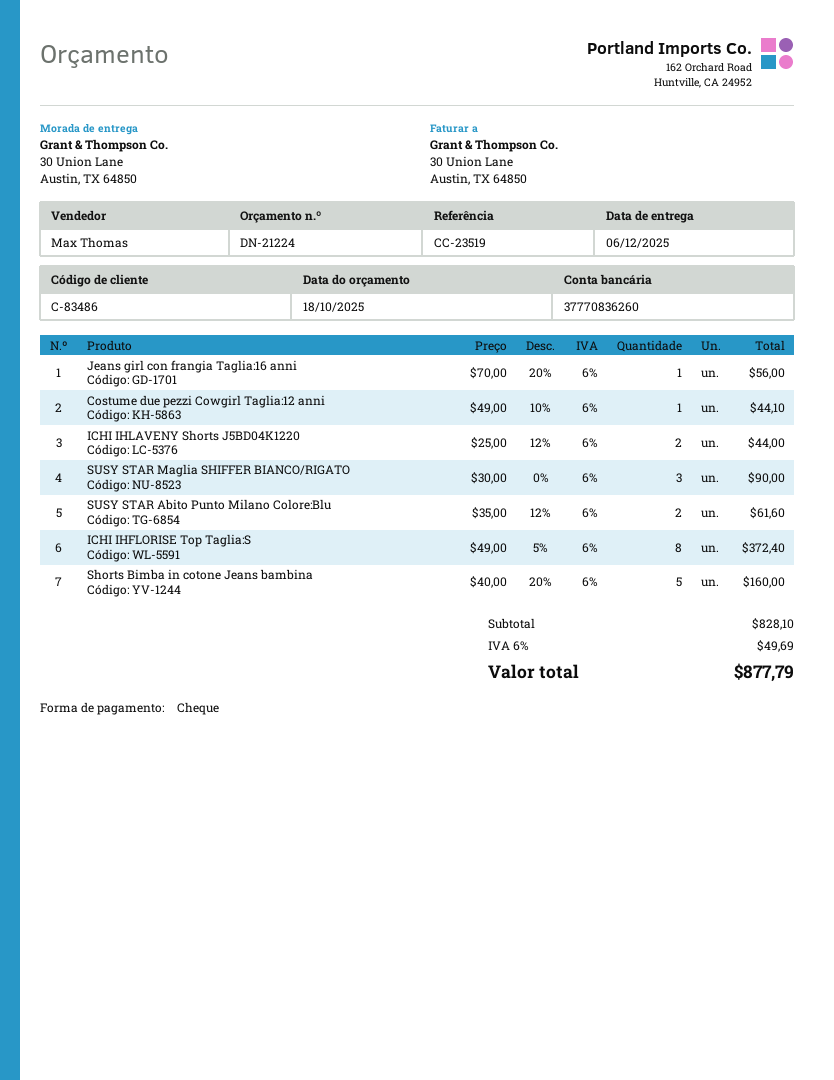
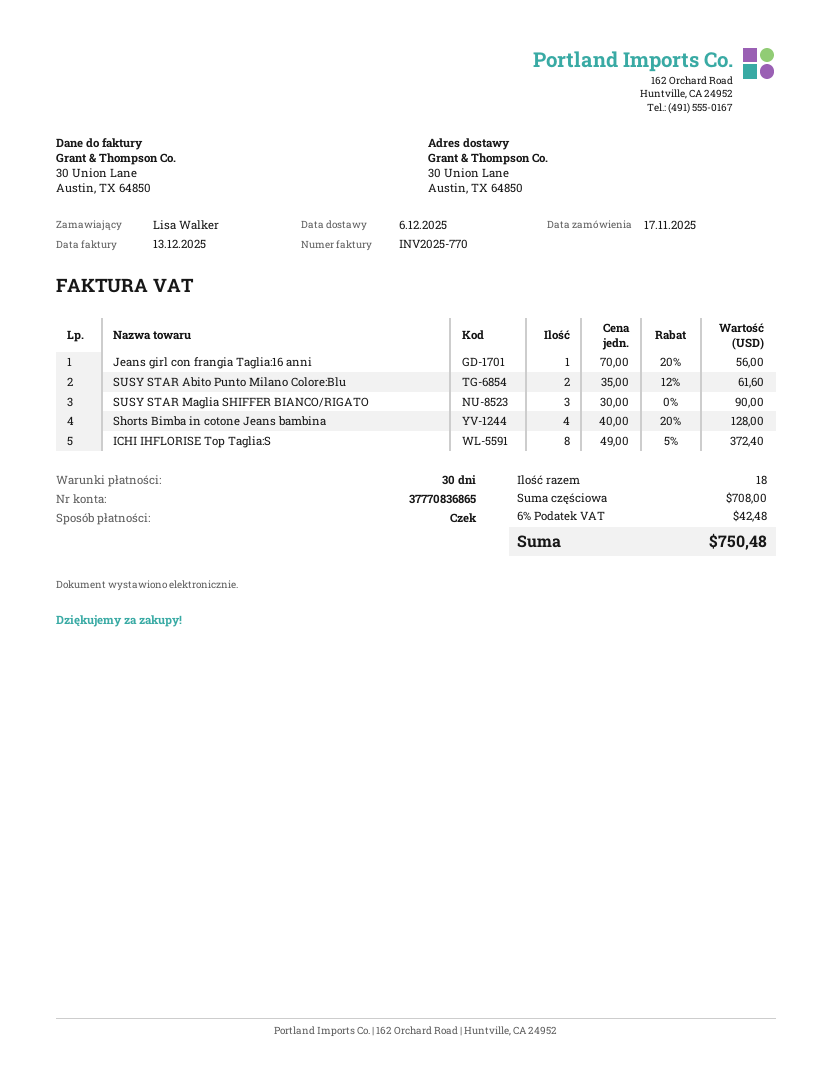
bank account: 37770836260 -> 37770836865
Costume due pezzi Cowgirl Taglia:12 anni: 1 x 49.00 - 10% = 44.10 -> none
ICHI IHLAVENY Shorts J5BD04K1220: 2 x 25.00 - 12% = 44.00 -> none
Shorts Bimba in cotone Jeans bambina: 5 x 40.00 - 20% = 160.00 -> 4 x 40.00 - 20% = 128.00
subtotal: 828.10 -> 708.00
tax: 6% = 49.69 -> 6% = 42.48
total: 877.79 -> 750.48

